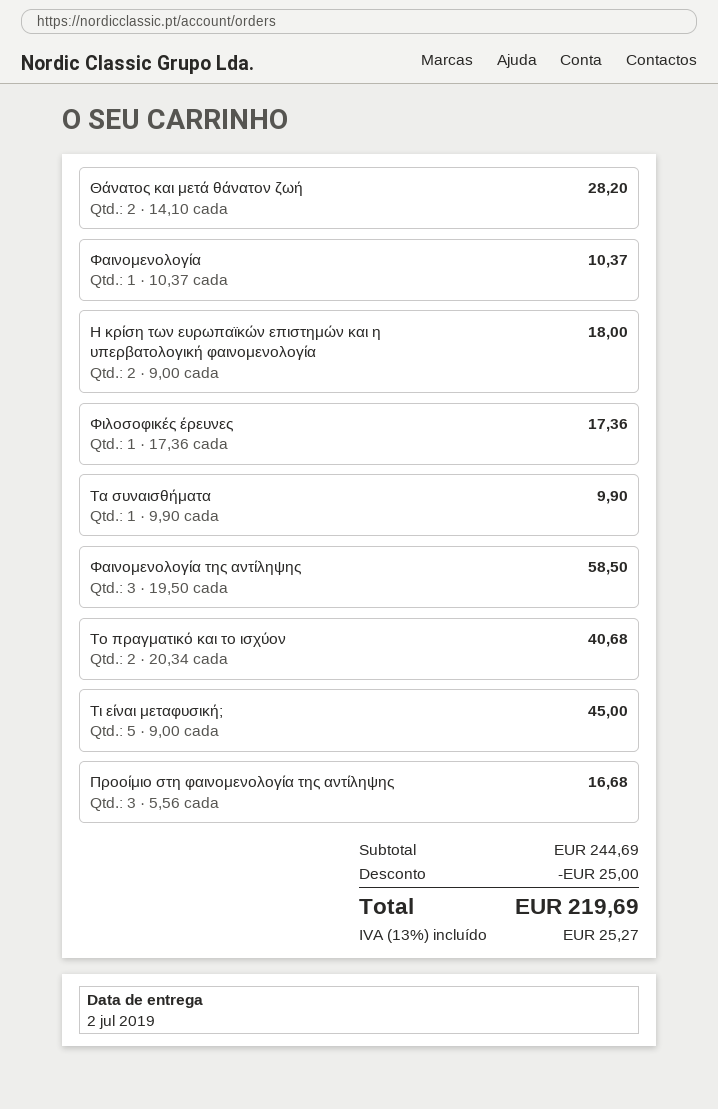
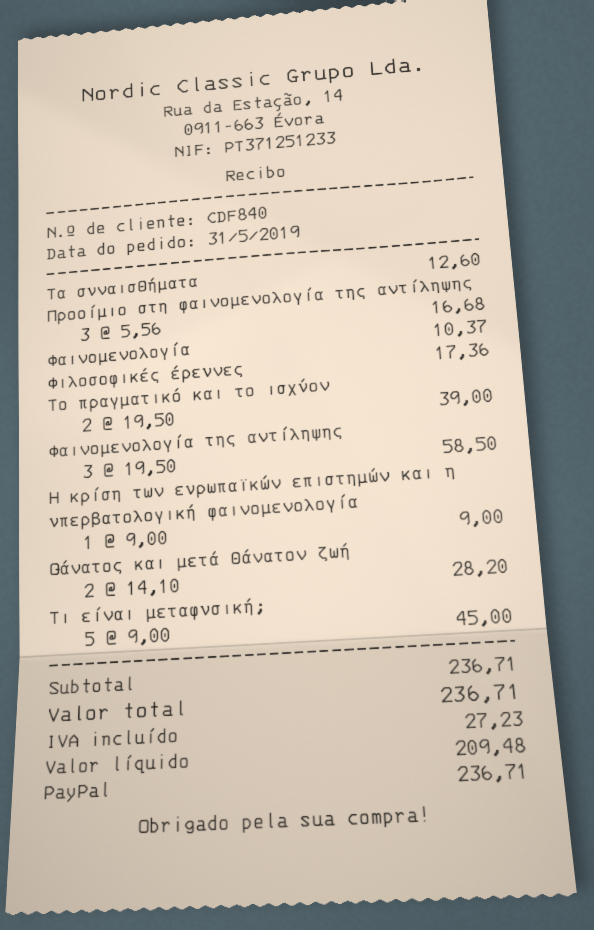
Η κρίση των ευρωπαϊκών επιστημών και η υπερβατολογική φαινομενολογία: 2 x 9.00 = 18.00 -> 1 x 9.00 = 9.00
Τα συναισθήματα: 1 x 9.90 = 9.90 -> 1 x 12.60 = 12.60
Το πραγματικό και το ισχύον: 2 x 20.34 = 40.68 -> 2 x 19.50 = 39.00
subtotal: 244.69 -> 236.71
discount: 25.00 -> none
tax: 25.27 -> 27.23
total: 219.69 -> 236.71

